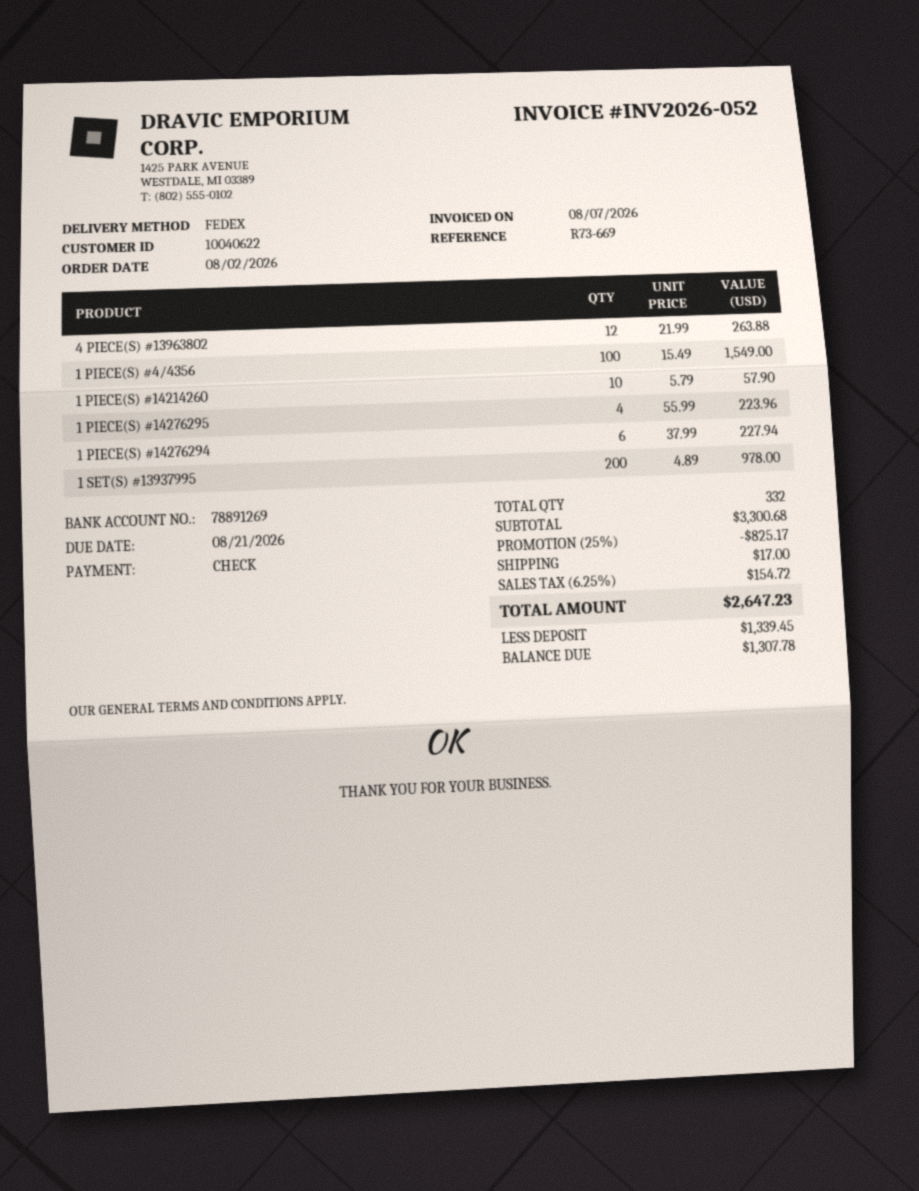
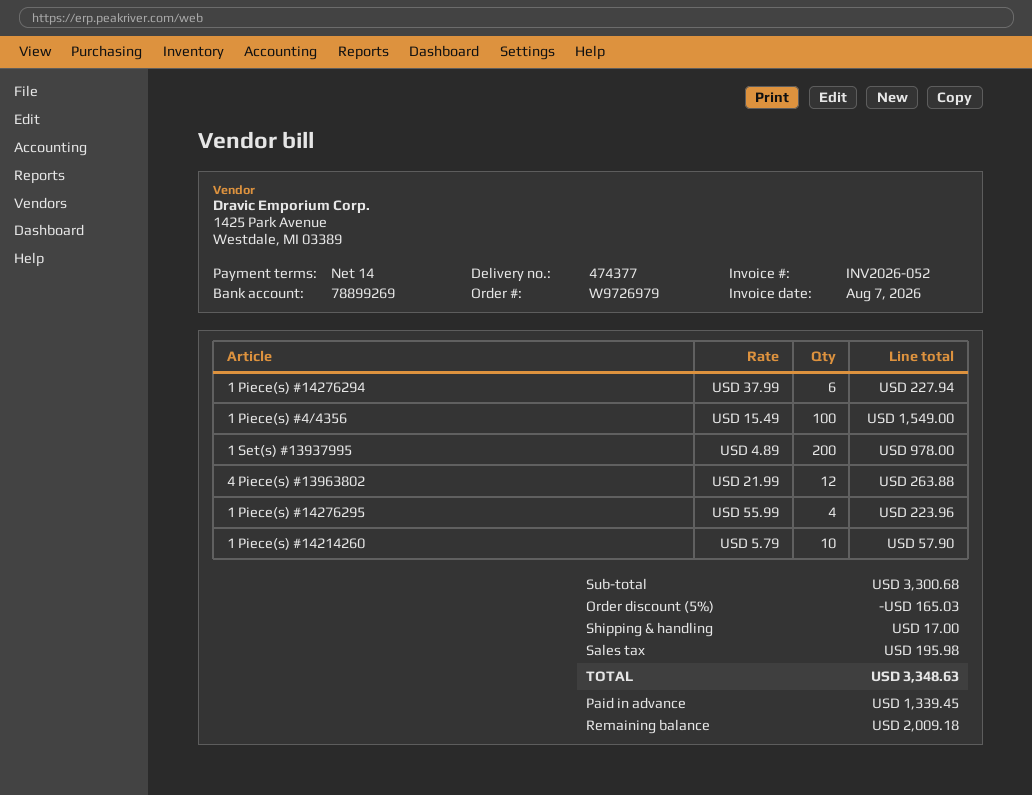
bank account: 78891269 -> 78899269
discount: 25% = 825.17 -> 5% = 165.03
tax: 154.72 -> 195.98
total: 2647.23 -> 3348.63
balance: 1307.78 -> 2009.18

